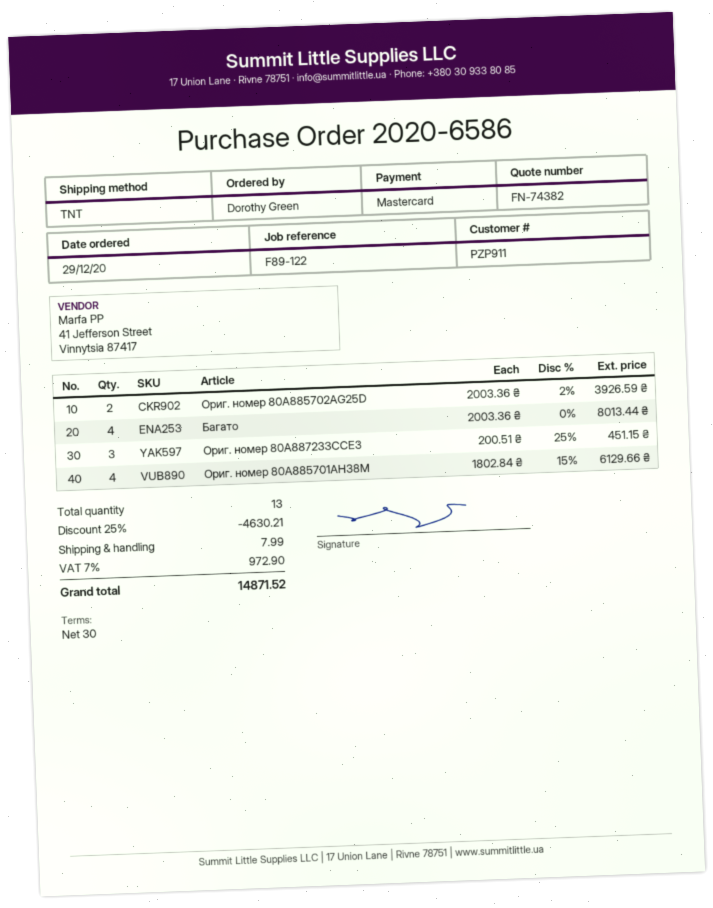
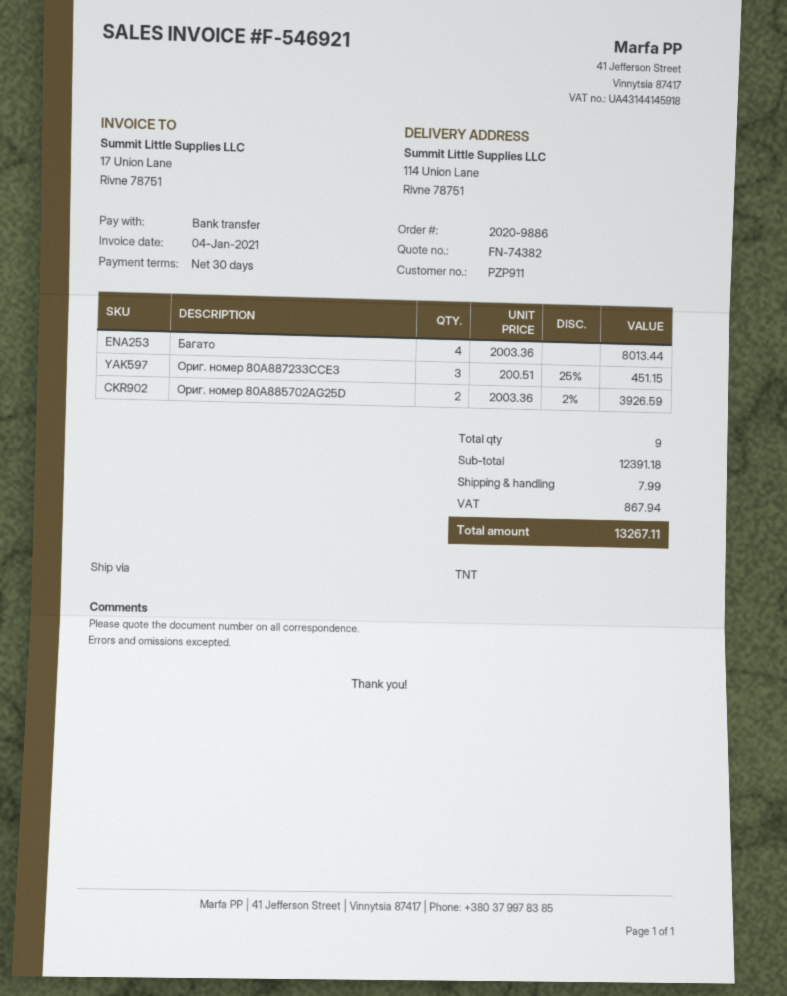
order number: 2020-6586 -> 2020-9886
payment method: Mastercard -> bank transfer
Ориг. номер 80A885701AH38M: 4 x 1802.84 - 15% = 6129.66 -> none
total quantity: 13 -> 9
discount: 25% = 4630.21 -> none
tax: 972.90 -> 867.94
total: 14871.52 -> 13267.11

